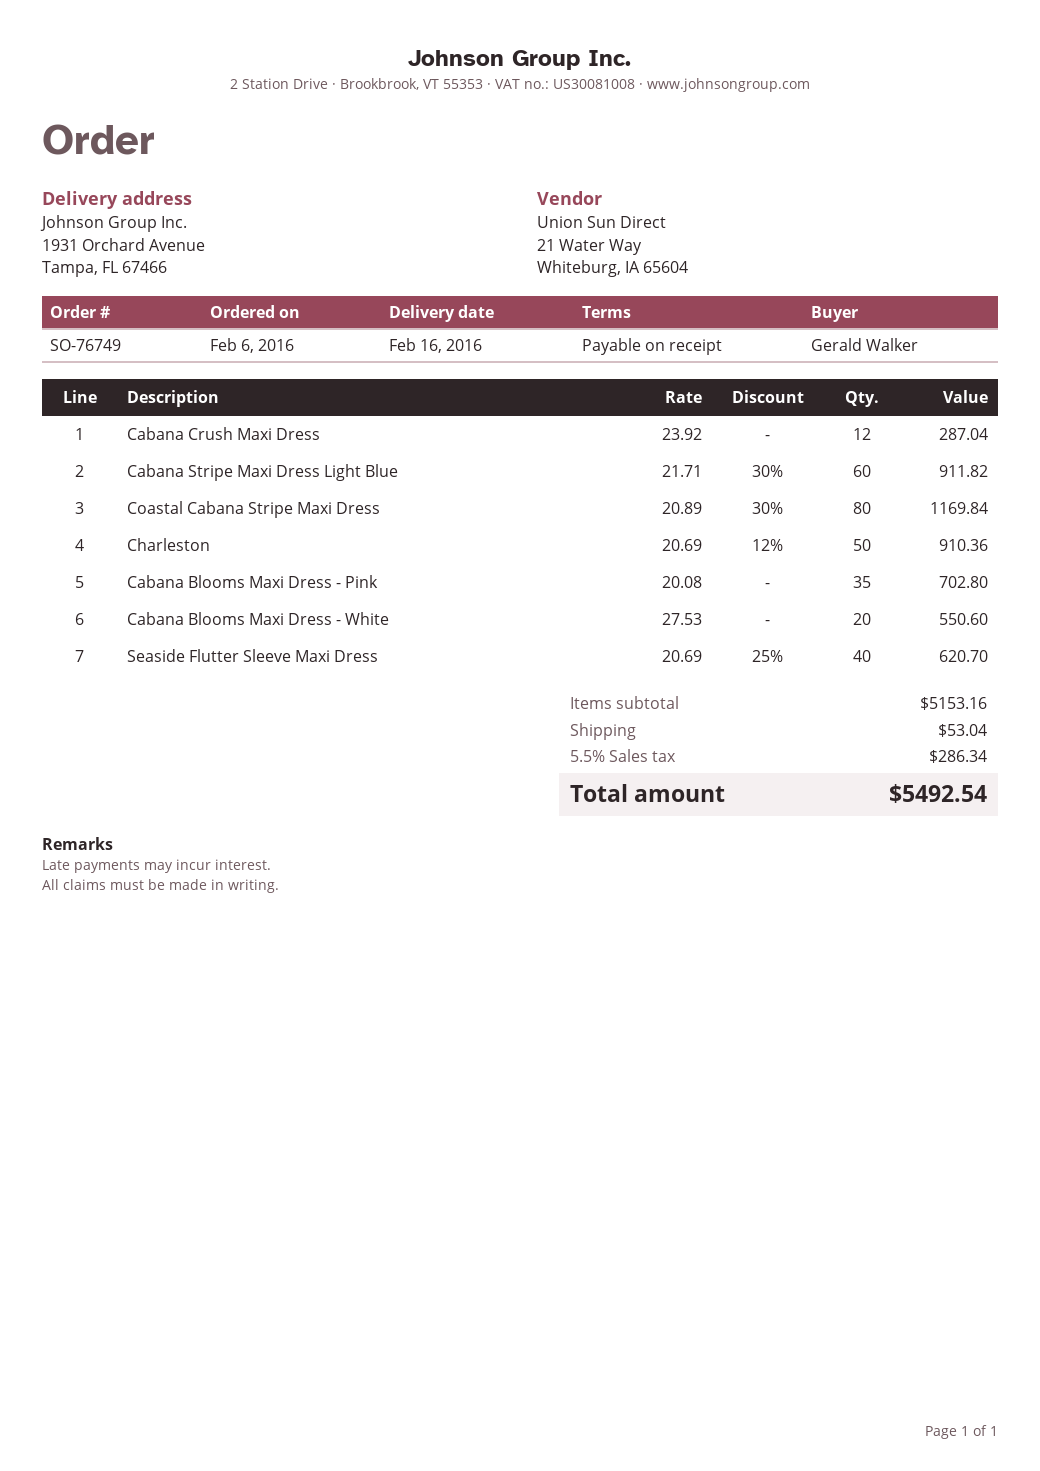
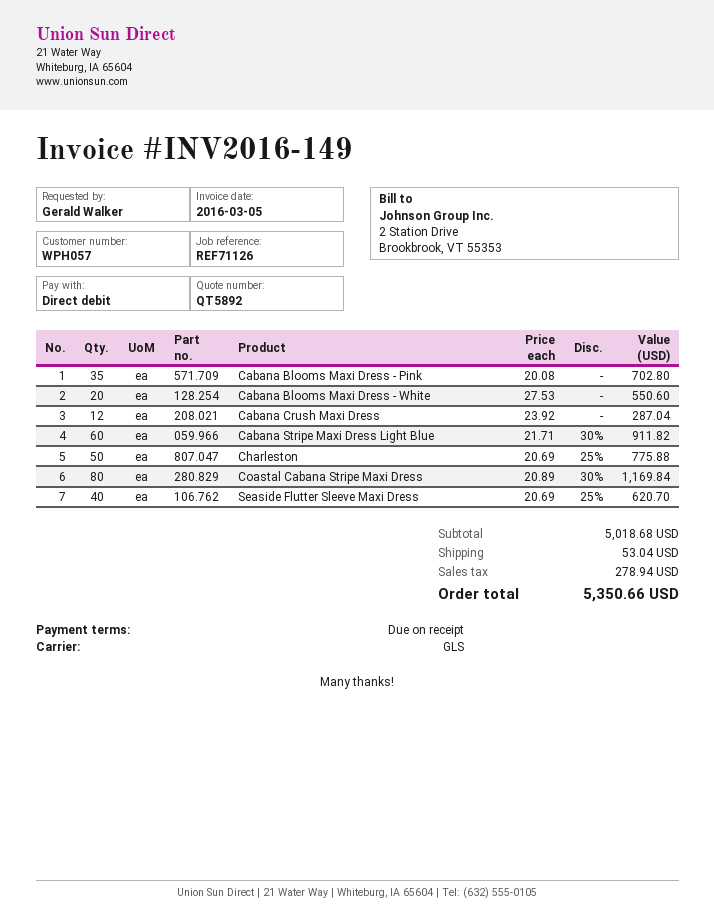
Charleston: 50 x 20.69 - 12% = 910.36 -> 50 x 20.69 - 25% = 775.88
subtotal: 5153.16 -> 5018.68
tax: 286.34 -> 278.94
total: 5492.54 -> 5350.66

